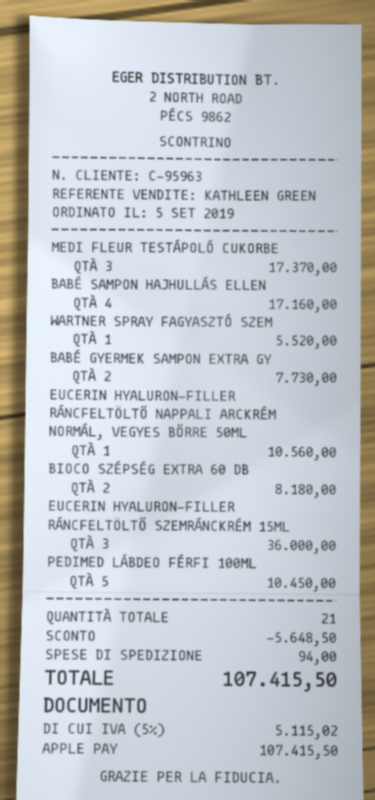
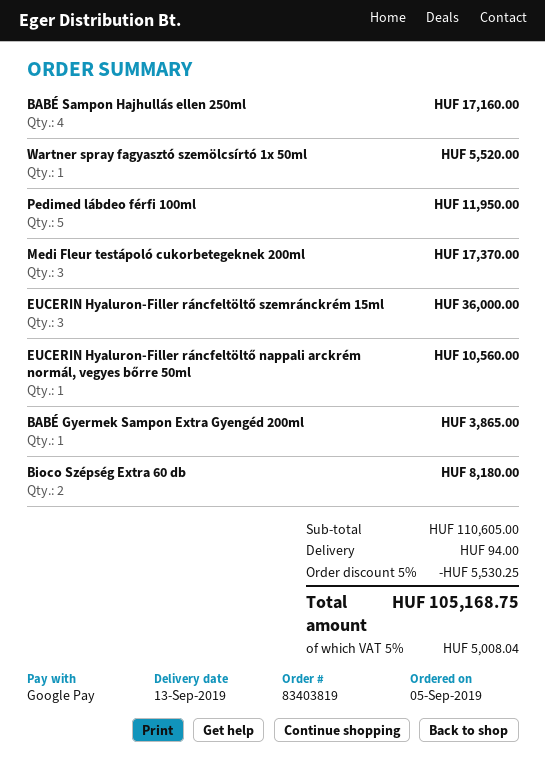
payment method: Apple Pay -> Google Pay
BABÉ GYERMEK SAMPON EXTRA GY: 2 for 7730.00 -> 1 for 3865.00
PEDIMED LÁBDEO FÉRFI 100ML: 5 for 10450.00 -> 5 for 11950.00
discount: 5648.50 -> 5530.25
tax: 5% = 5115.02 -> 5% = 5008.04
total: 107415.50 -> 105168.75

